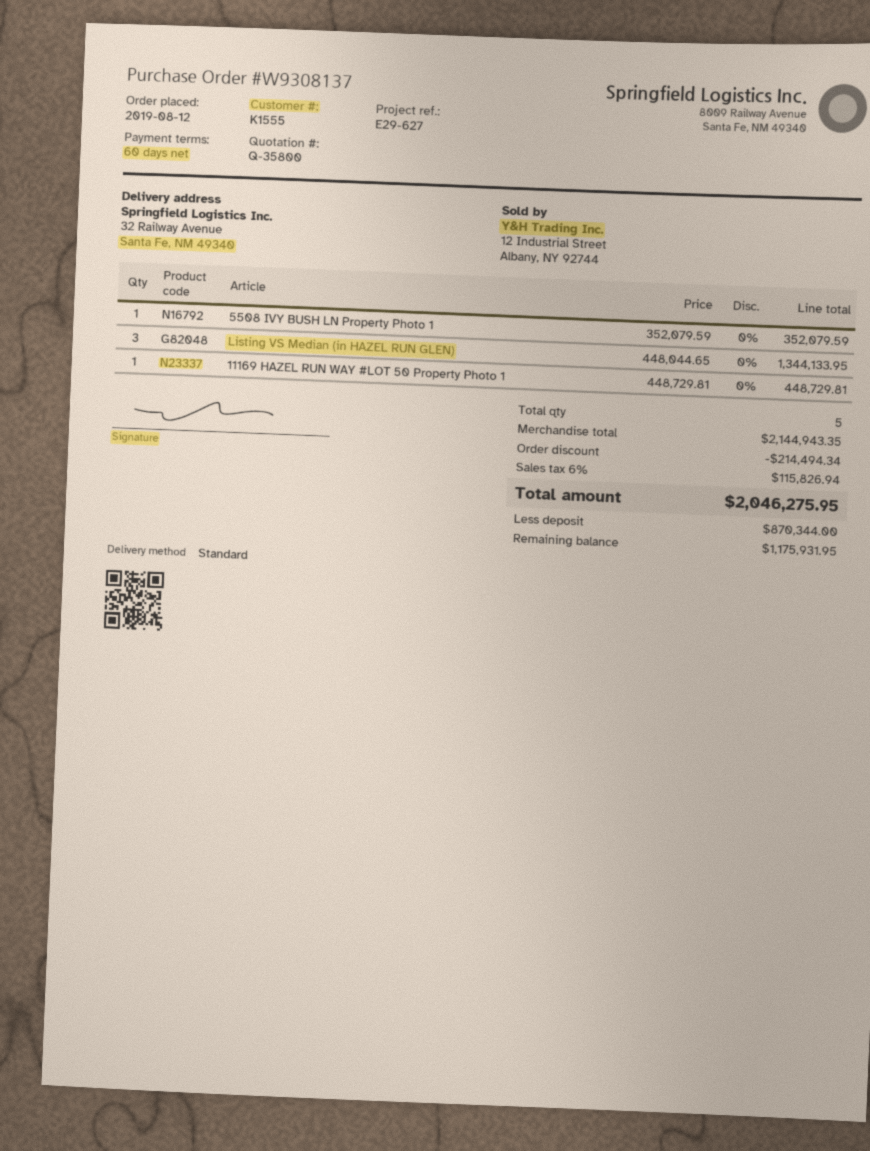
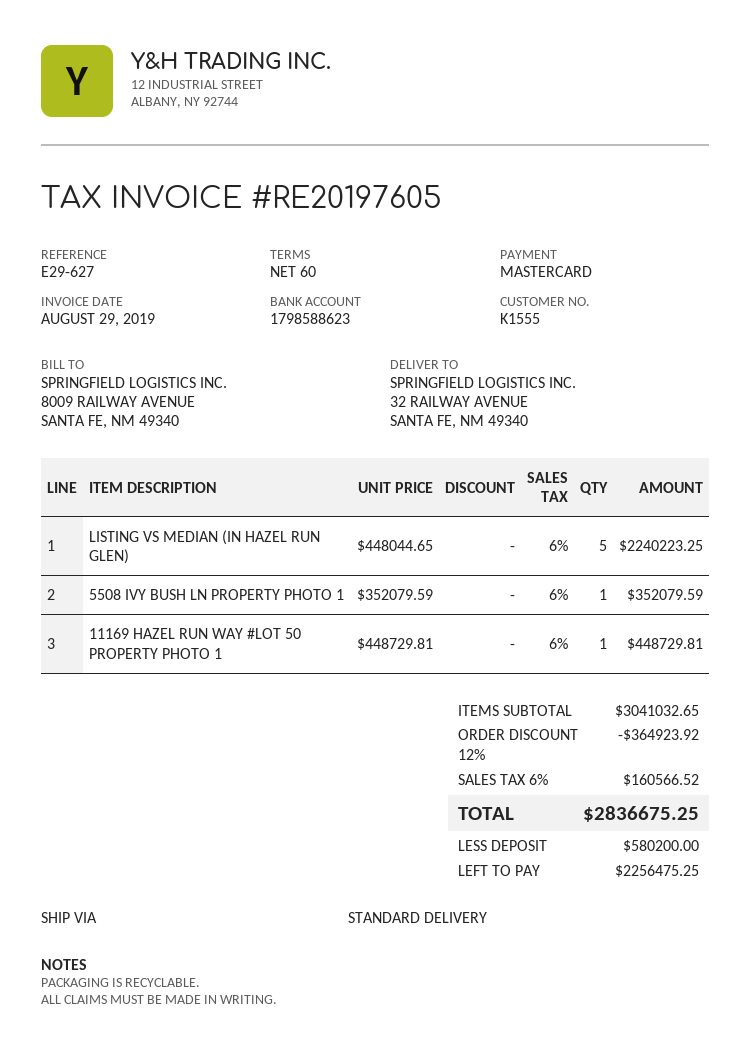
Listing VS Median (in HAZEL RUN GLEN): 3 x 448044.65 = 1344133.95 -> 5 x 448044.65 = 2240223.25
subtotal: 2144943.35 -> 3041032.65
discount: 214494.34 -> 364923.92
tax: 6% = 115826.94 -> 6% = 160566.52
total: 2046275.95 -> 2836675.25
deposit: 870344.00 -> 580200.00
balance: 1175931.95 -> 2256475.25

